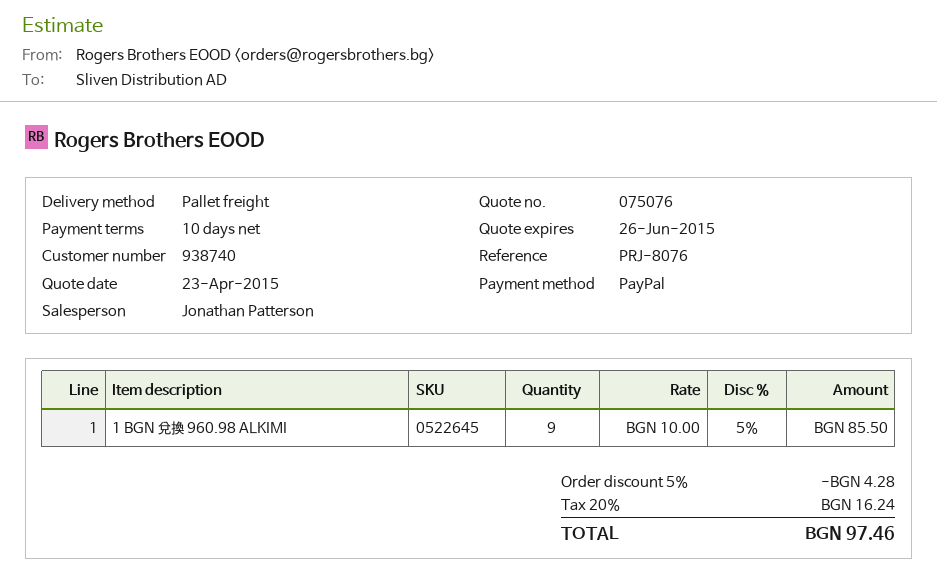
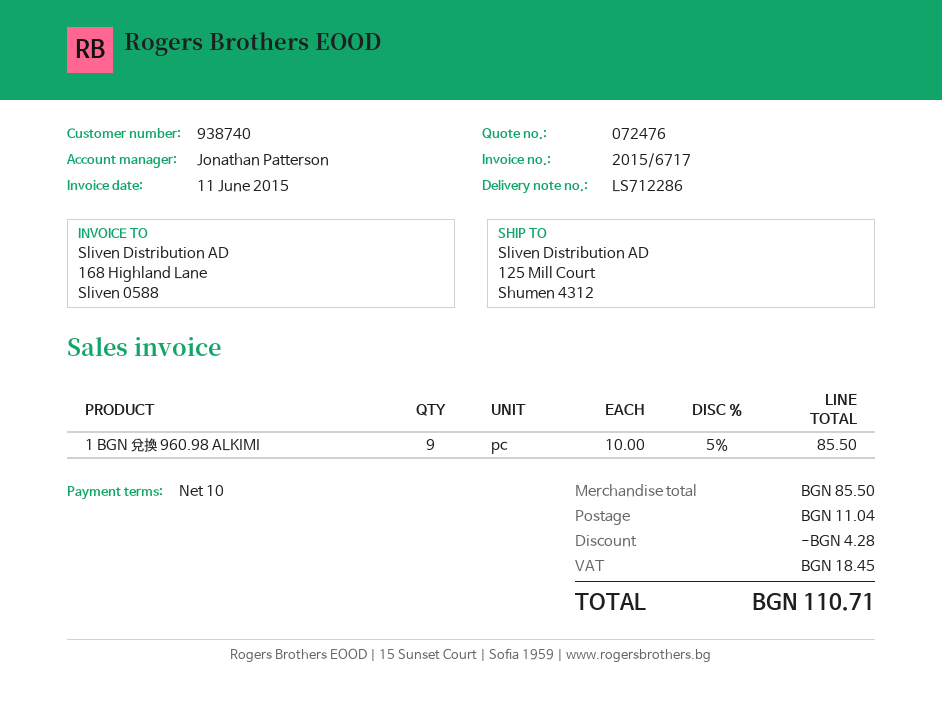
quote number: 075076 -> 072476
shipping: none -> 11.04
tax: 16.24 -> 18.45
total: 97.46 -> 110.71

